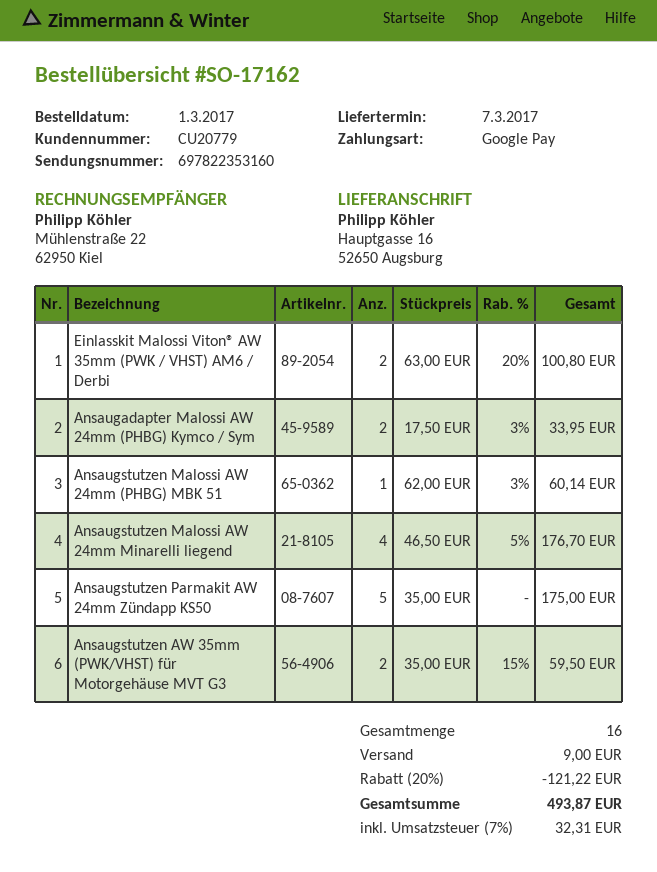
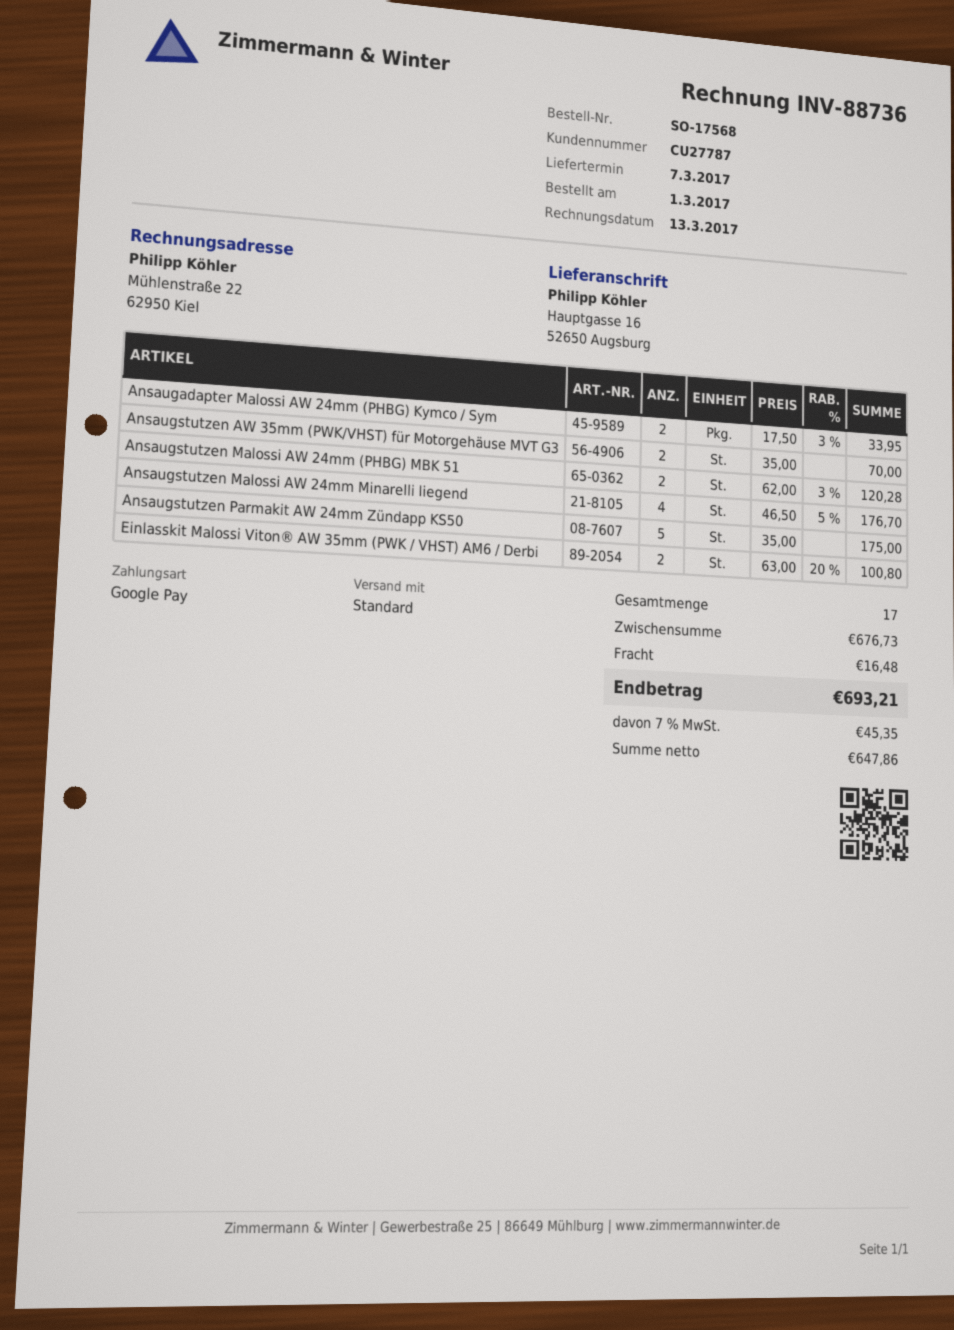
order number: SO-17162 -> SO-17568
customer number: CU20779 -> CU27787
Ansaugstutzen Malossi AW 24mm (PHBG) MBK 51: 1 x 62.00 - 3% = 60.14 -> 2 x 62.00 - 3% = 120.28
Ansaugstutzen AW 35mm (PWK/VHST) für Motorgehäuse MVT G3: 2 x 35.00 - 15% = 59.50 -> 2 x 35.00 = 70.00
total quantity: 16 -> 17
discount: 20% = 121.22 -> none
shipping: 9.00 -> 16.48
tax: 7% = 32.31 -> 7% = 45.35
total: 493.87 -> 693.21

